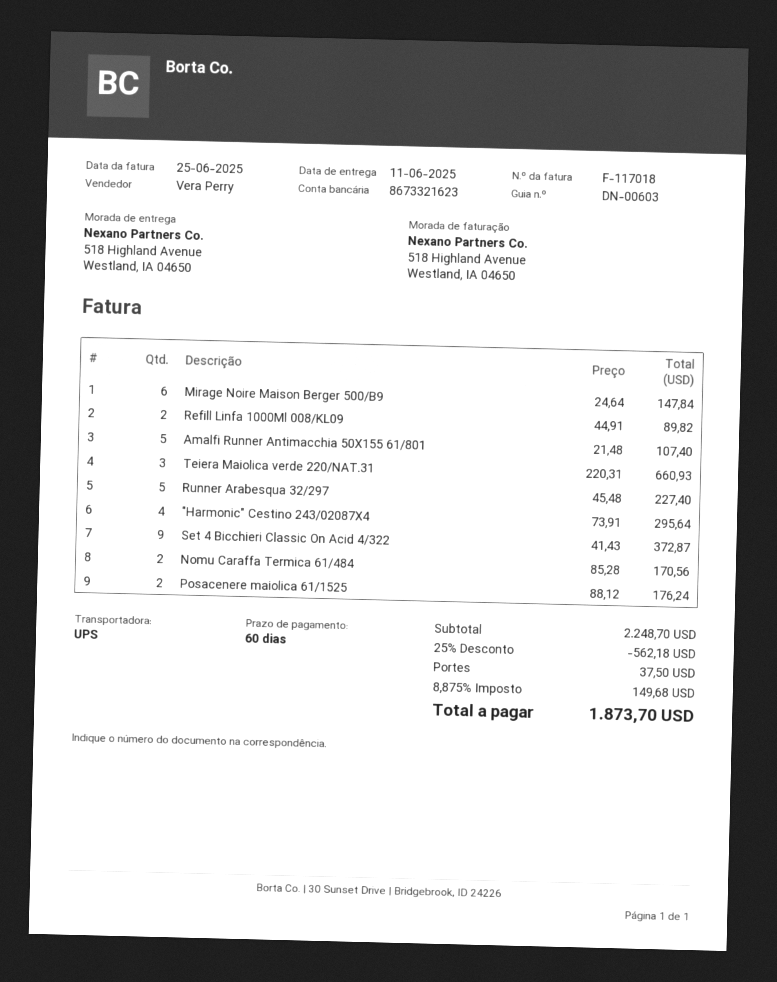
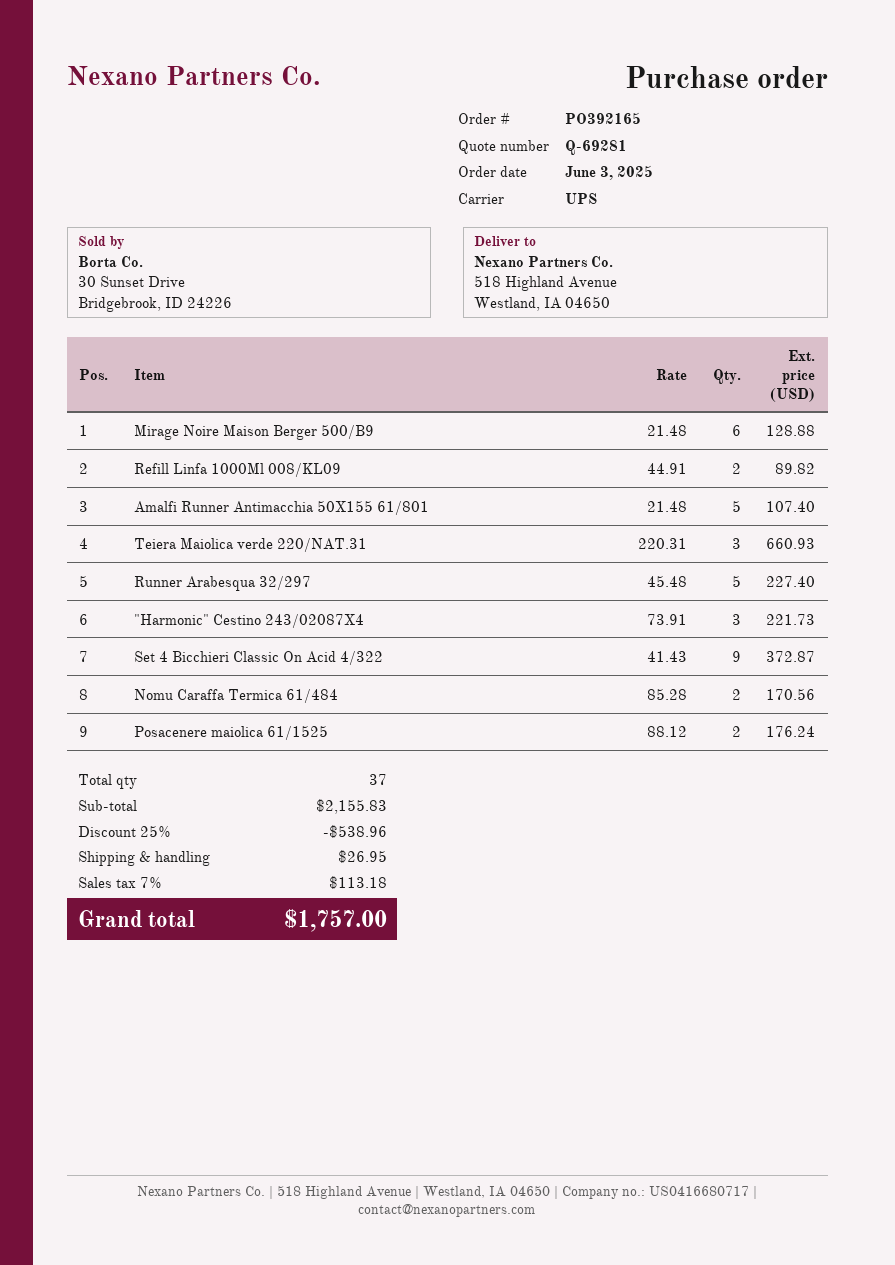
Mirage Noire Maison Berger 500/B9: 6 x 24.64 = 147.84 -> 6 x 21.48 = 128.88
"Harmonic" Cestino 243/02087X4: 4 x 73.91 = 295.64 -> 3 x 73.91 = 221.73
subtotal: 2248.70 -> 2155.83
discount: 25% = 562.18 -> 25% = 538.96
shipping: 37.50 -> 26.95
tax: 8.875% = 149.68 -> 7% = 113.18
total: 1873.70 -> 1757.00

